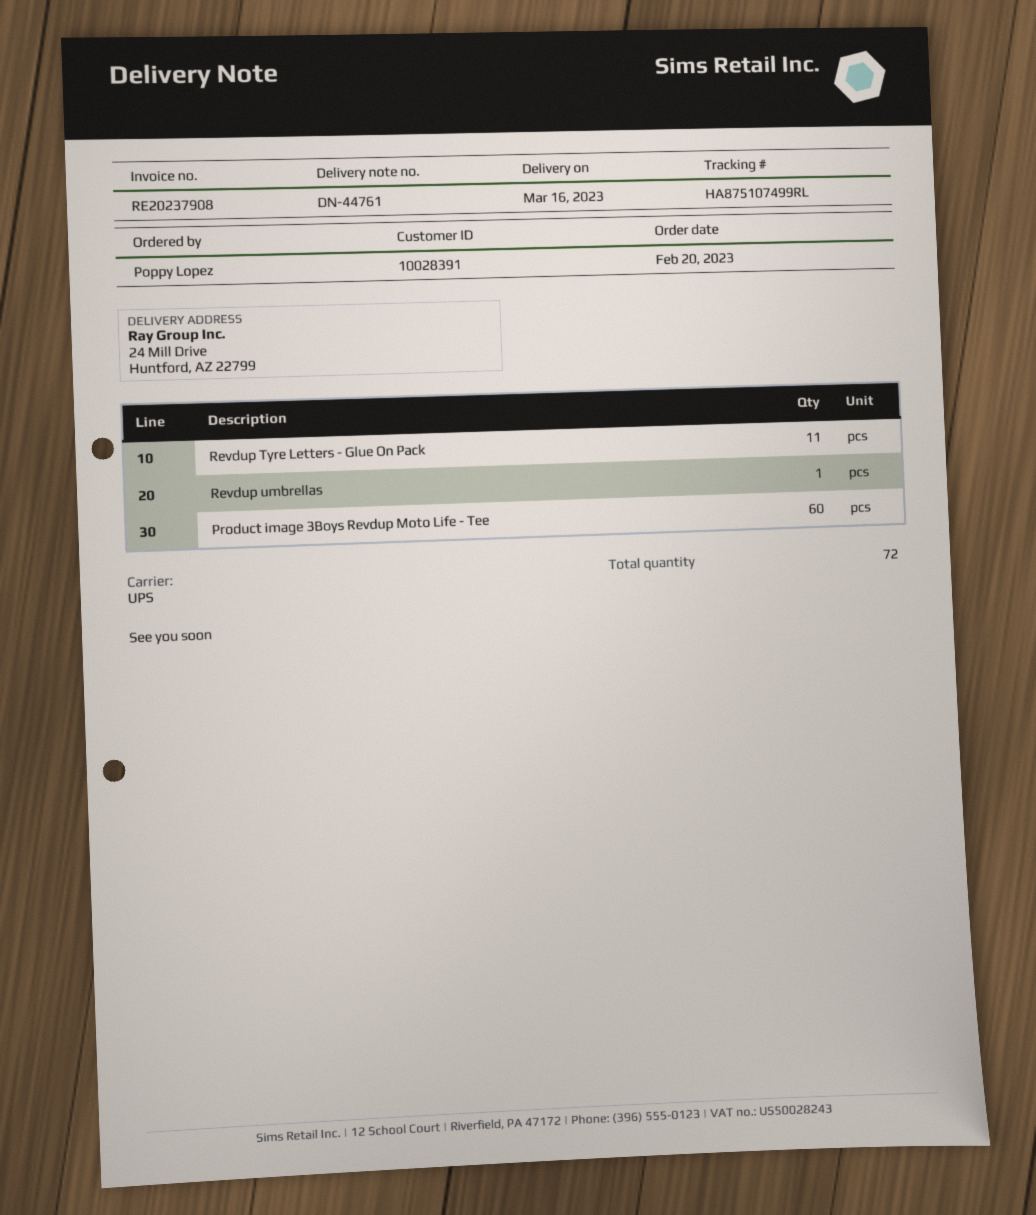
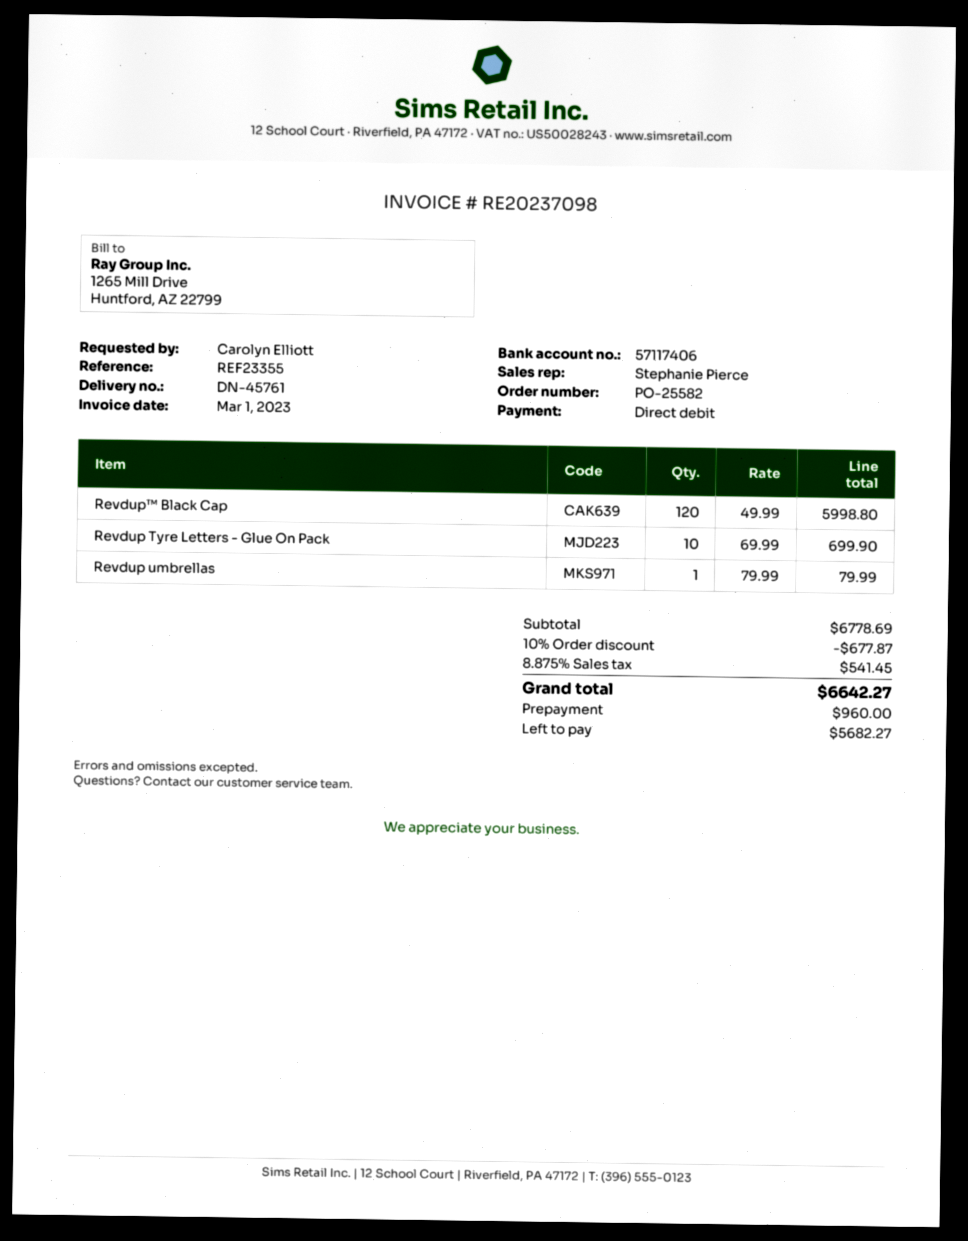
delivery note number: DN-44761 -> DN-45761
invoice number: RE20237908 -> RE20237098
ordered by: Poppy Lopez -> Carolyn Elliott
Revdup Tyre Letters - Glue On Pack: 11 -> 10
Product image 3Boys Revdup Moto Life - Tee: 60 -> none
Revdup™ Black Cap: none -> 120

